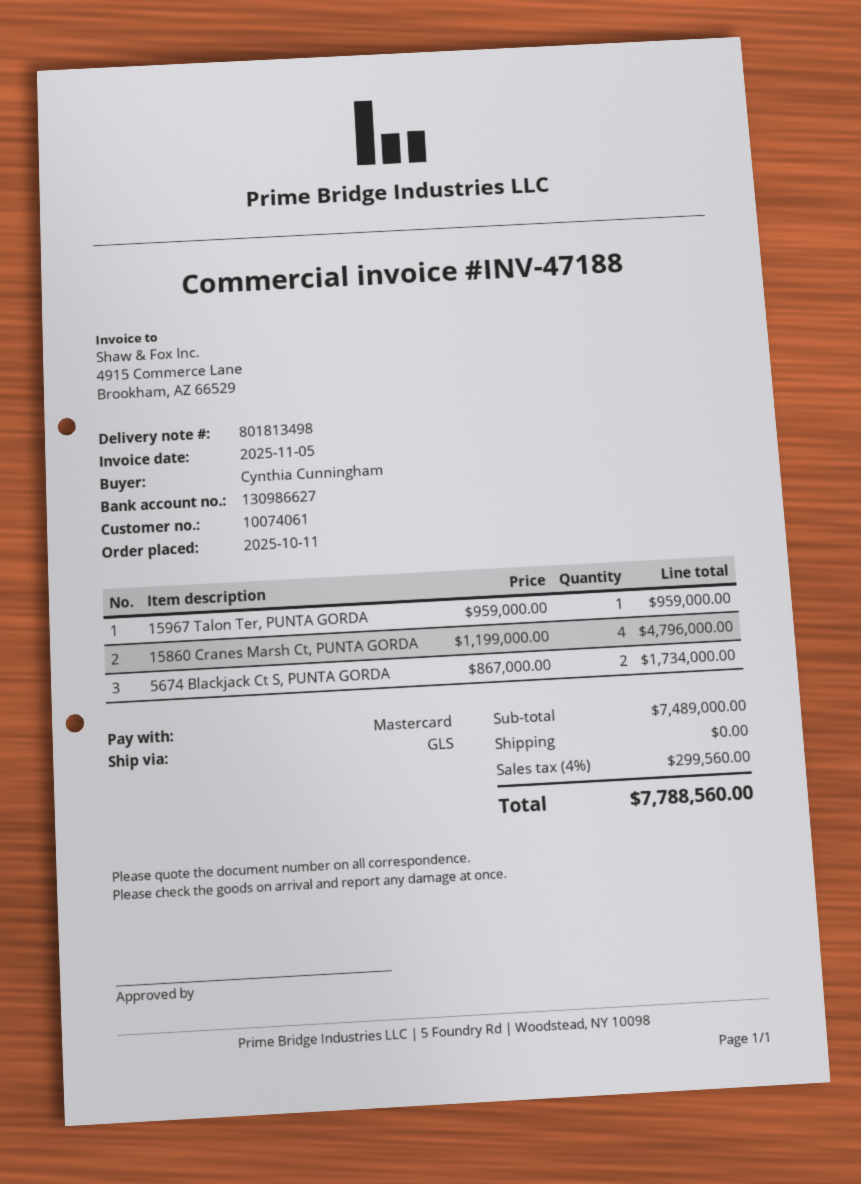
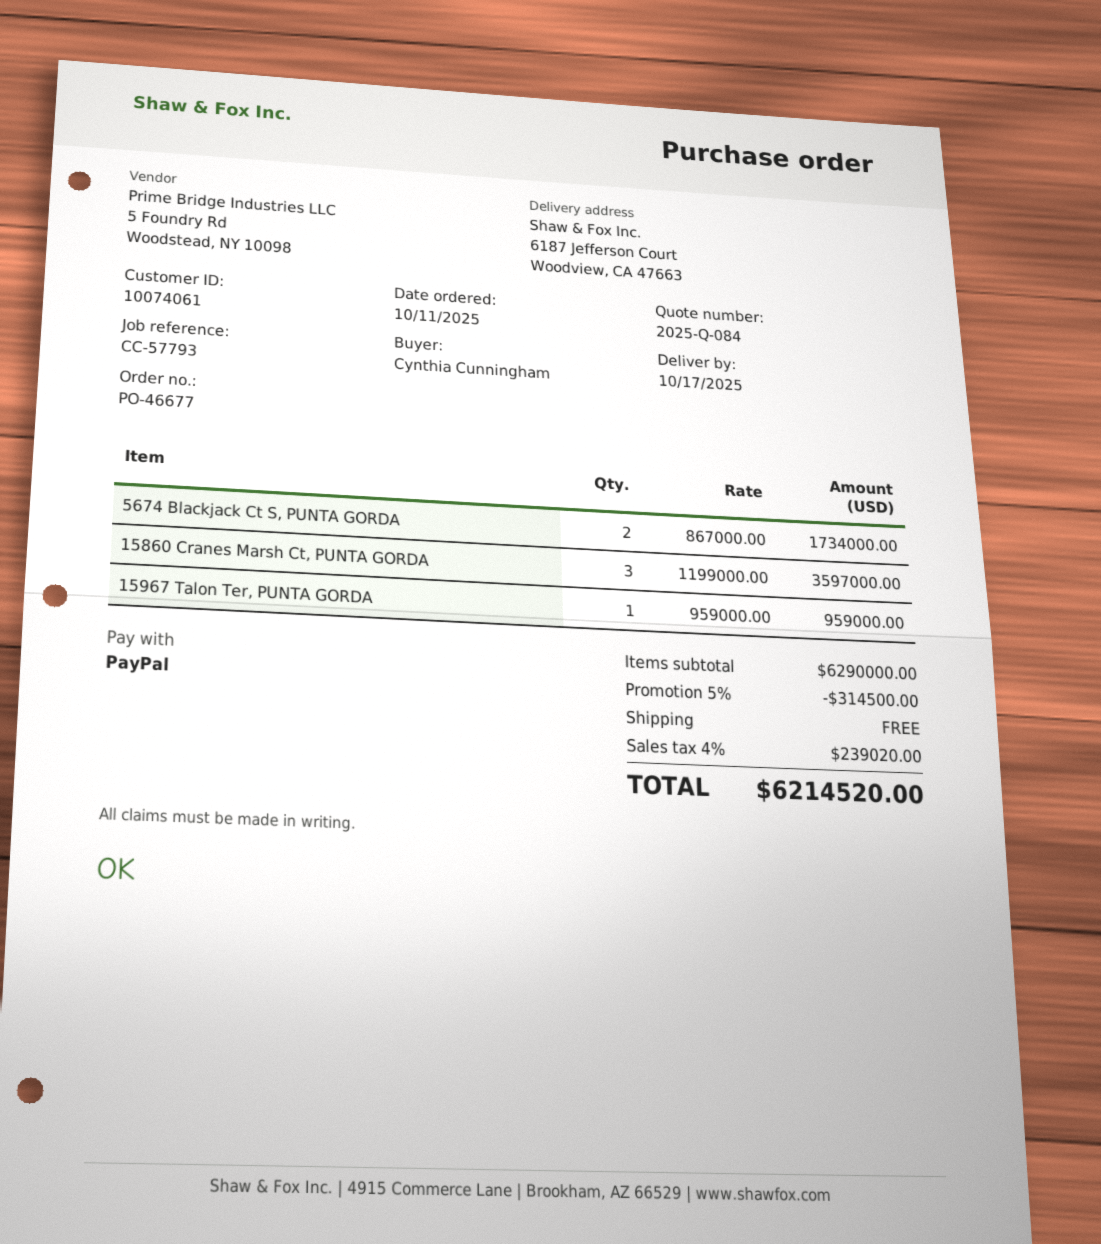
payment method: Mastercard -> PayPal
15860 Cranes Marsh Ct, PUNTA GORDA: 4 x 1199000.00 = 4796000.00 -> 3 x 1199000.00 = 3597000.00
subtotal: 7489000.00 -> 6290000.00
discount: none -> 5% = 314500.00
tax: 4% = 299560.00 -> 4% = 239020.00
total: 7788560.00 -> 6214520.00

